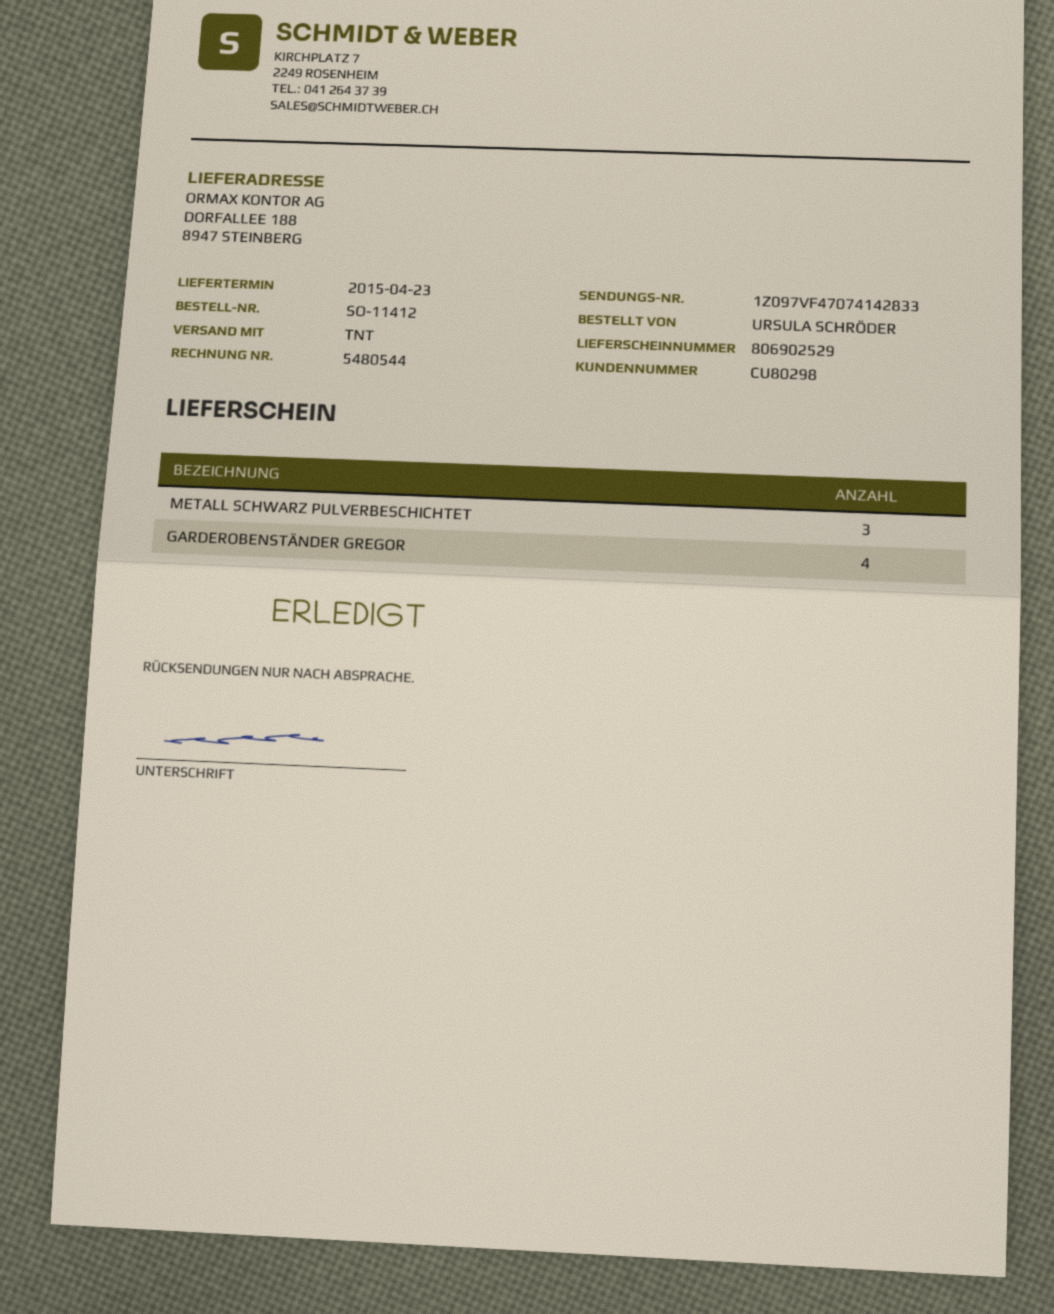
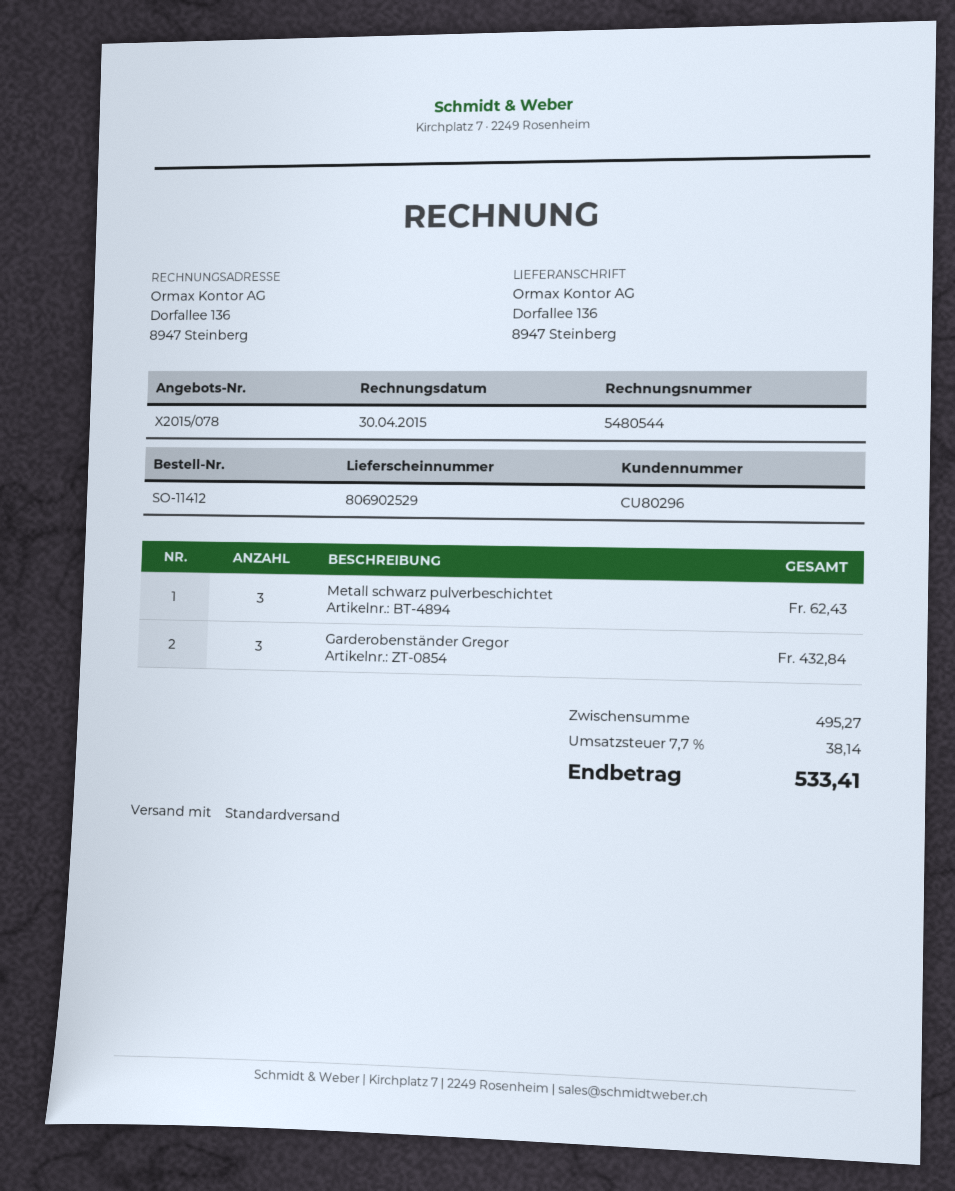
customer number: CU80298 -> CU80296
shipping method: TNT -> standard
ship to: DORFALLEE 188, 8947 STEINBERG -> Dorfallee 136, 8947 Steinberg
GARDEROBENSTÄNDER GREGOR: 4 -> 3

